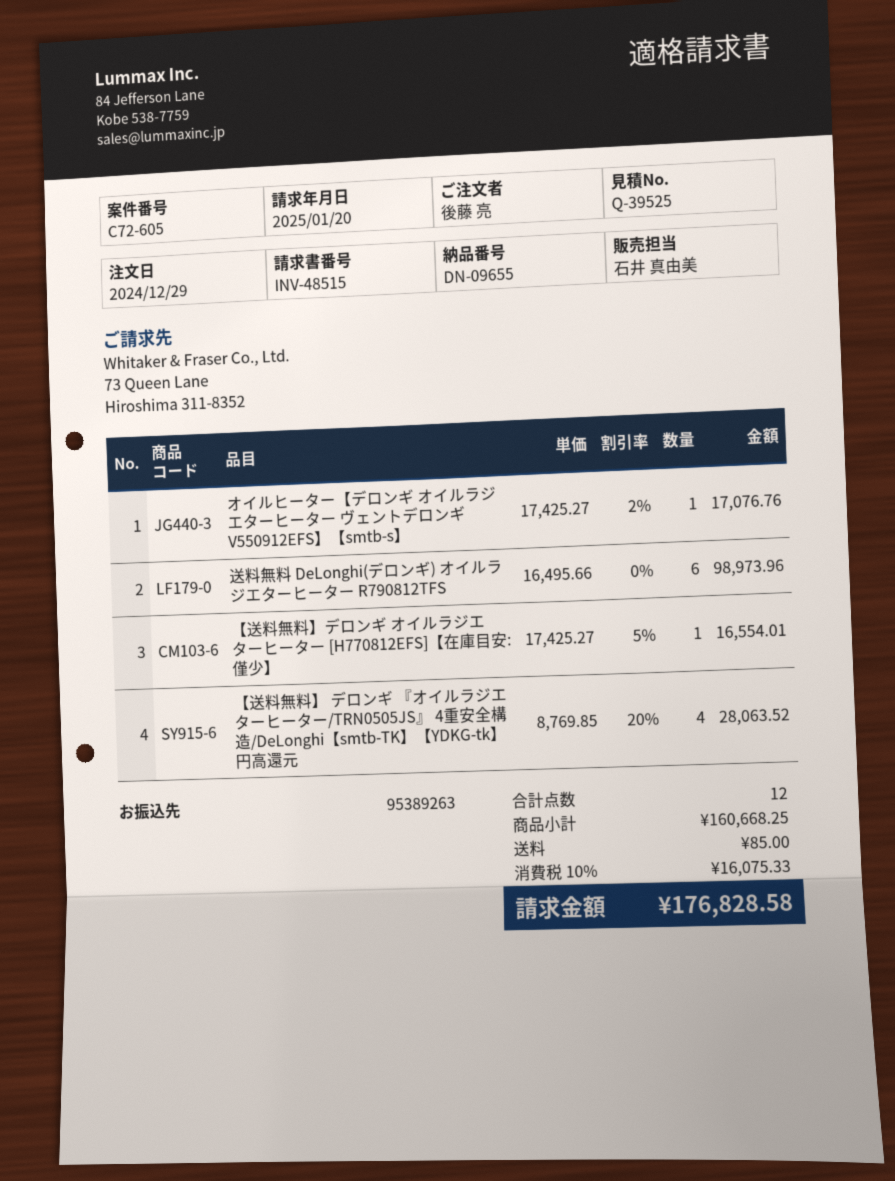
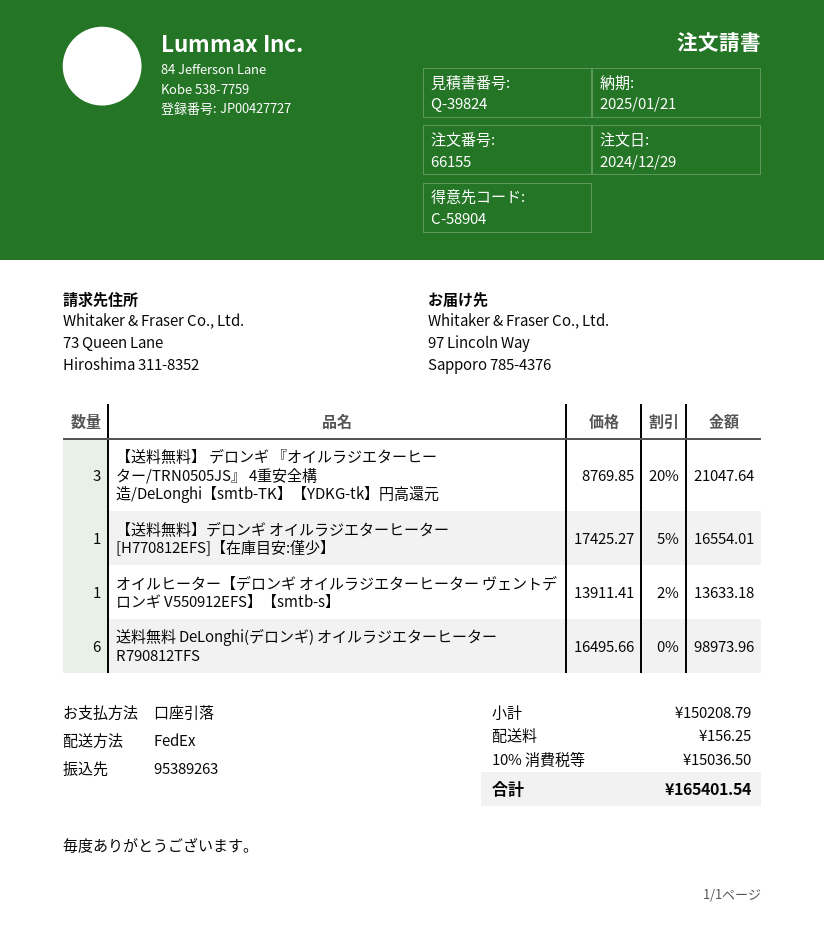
quote number: Q-39525 -> Q-39824
オイルヒーター【デロンギ オイルラジエターヒーター ヴェントデロンギ V550912EFS】【smtb-s】: 1 x 17425.27 - 2% = 17076.76 -> 1 x 13911.41 - 2% = 13633.18
【送料無料】 デロンギ 『オイルラジエターヒーター/TRN0505JS』 4重安全構造/DeLonghi【smtb-TK】【YDKG-tk】円高還元: 4 x 8769.85 - 20% = 28063.52 -> 3 x 8769.85 - 20% = 21047.64
subtotal: 160668.25 -> 150208.79
shipping: 85.00 -> 156.25
tax: 10% = 16075.33 -> 10% = 15036.50
total: 176828.58 -> 165401.54

